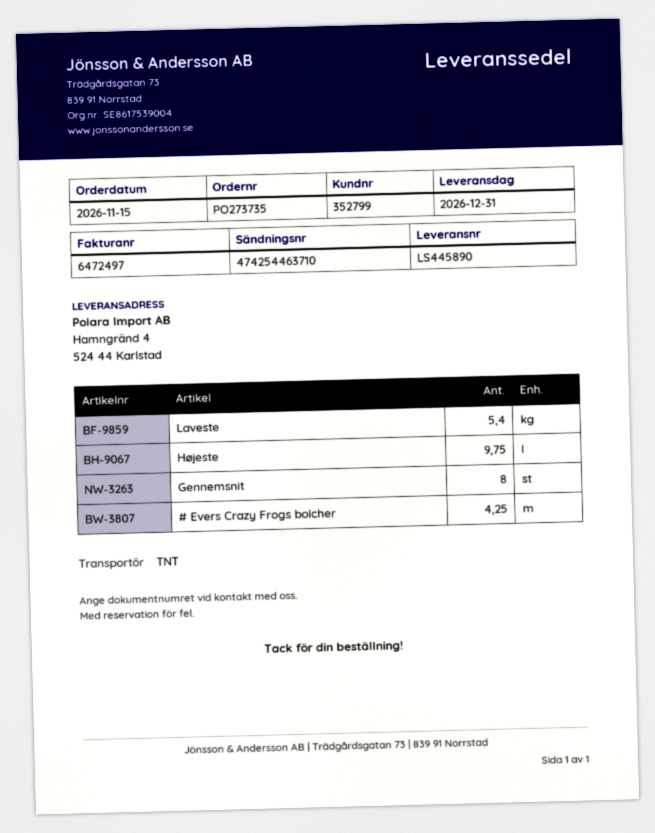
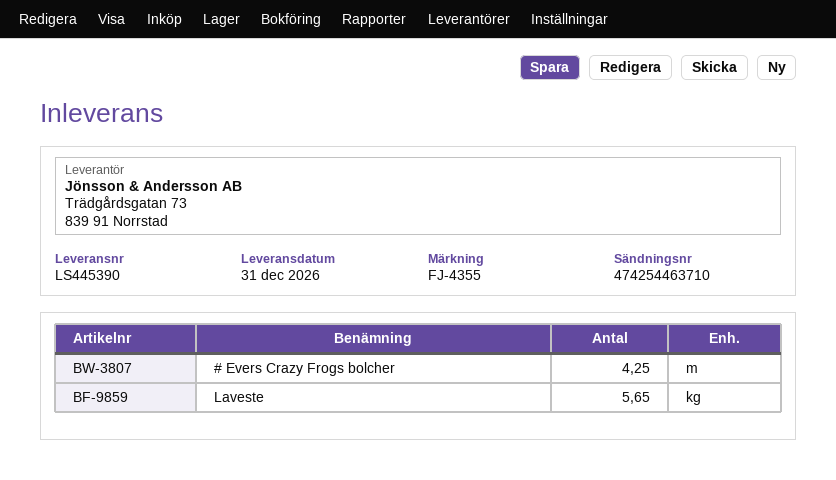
delivery note number: LS445890 -> LS445390
Laveste: 5.4 -> 5.65
Højeste: 9.75 -> none
Gennemsnit: 8 -> none

